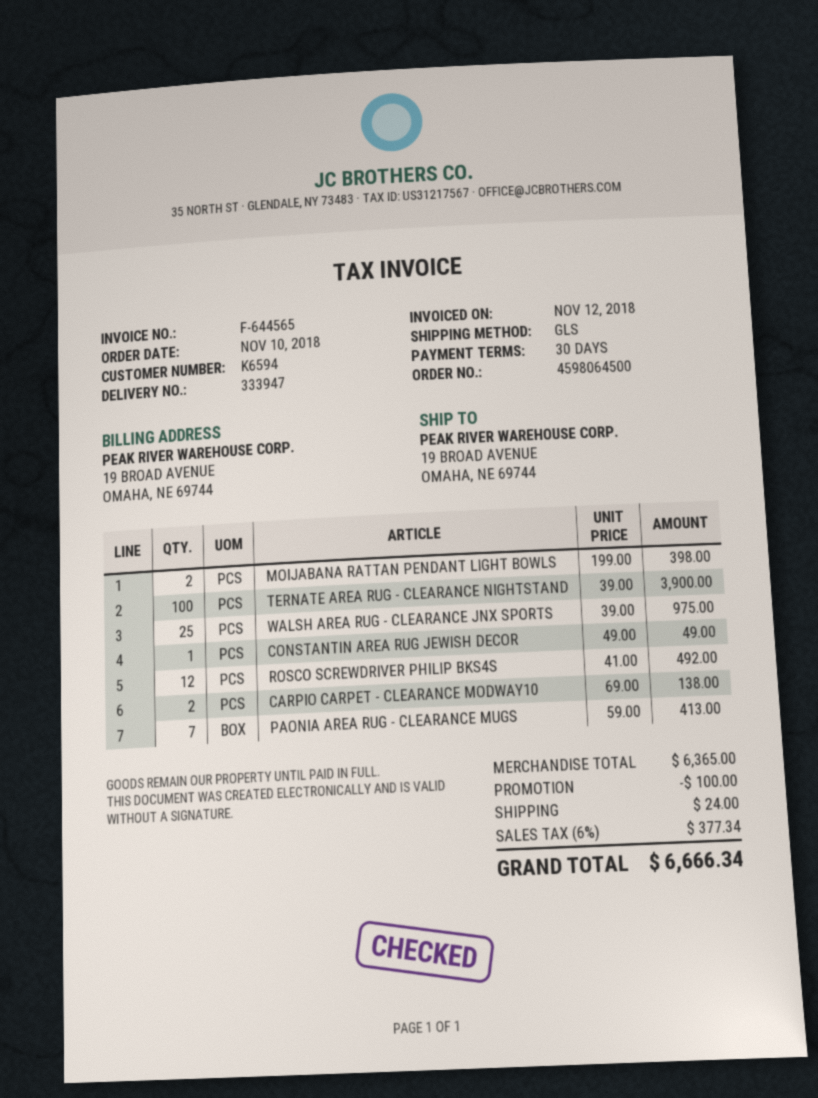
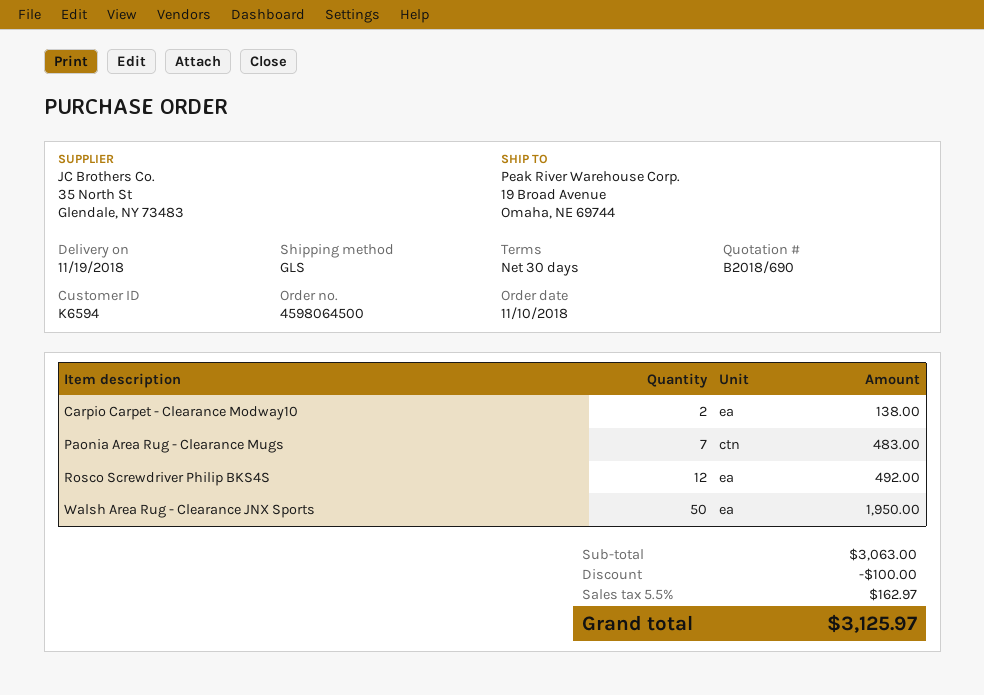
MOIJABANA RATTAN PENDANT LIGHT BOWLS: 2 for 398.00 -> none
TERNATE AREA RUG - CLEARANCE NIGHTSTAND: 100 for 3900.00 -> none
WALSH AREA RUG - CLEARANCE JNX SPORTS: 25 for 975.00 -> 50 for 1950.00
CONSTANTIN AREA RUG JEWISH DECOR: 1 for 49.00 -> none
PAONIA AREA RUG - CLEARANCE MUGS: 7 for 413.00 -> 7 for 483.00
subtotal: 6365.00 -> 3063.00
shipping: 24.00 -> none
tax: 6% = 377.34 -> 5.5% = 162.97
total: 6666.34 -> 3125.97

